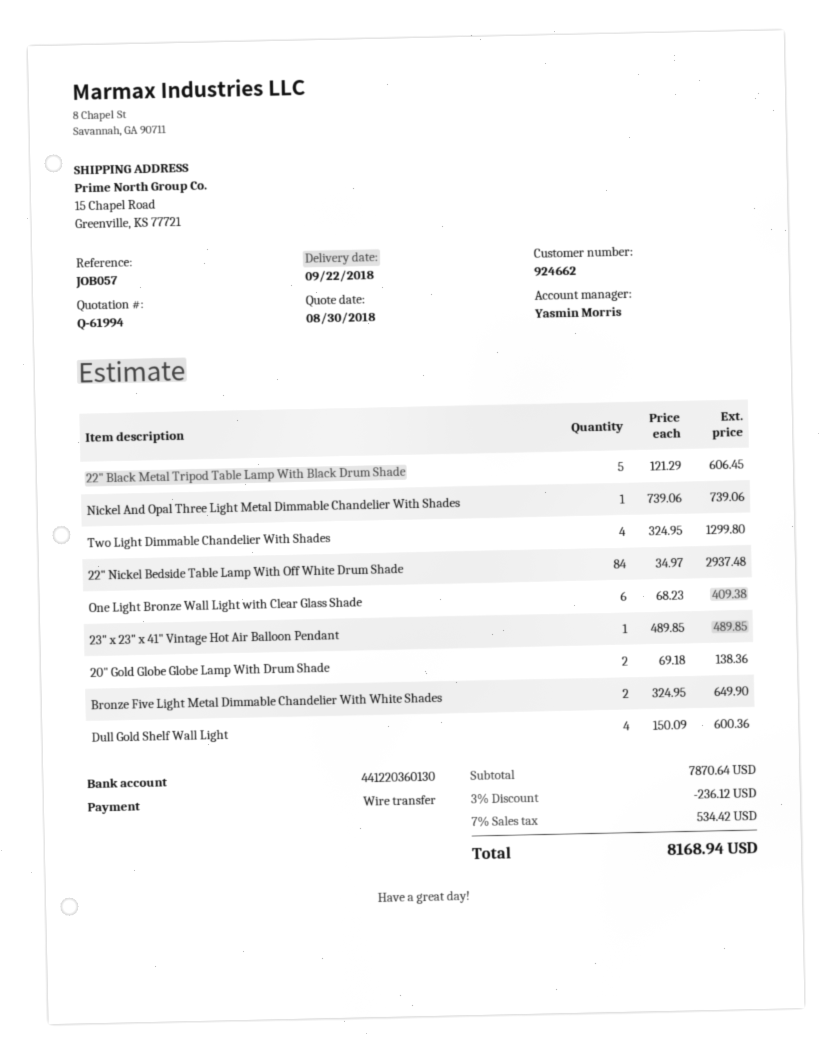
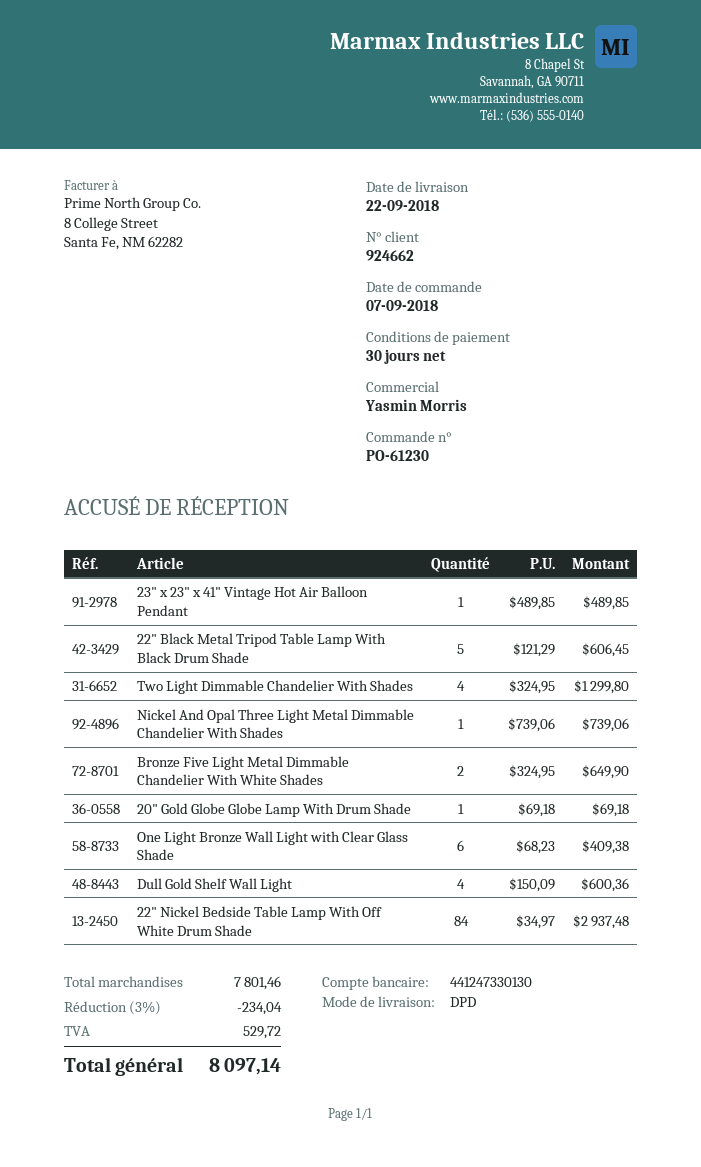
bank account: 441220360130 -> 441247330130
20" Gold Globe Globe Lamp With Drum Shade: 2 x 69.18 = 138.36 -> 1 x 69.18 = 69.18
subtotal: 7870.64 -> 7801.46
discount: 3% = 236.12 -> 3% = 234.04
tax: 534.42 -> 529.72
total: 8168.94 -> 8097.14

